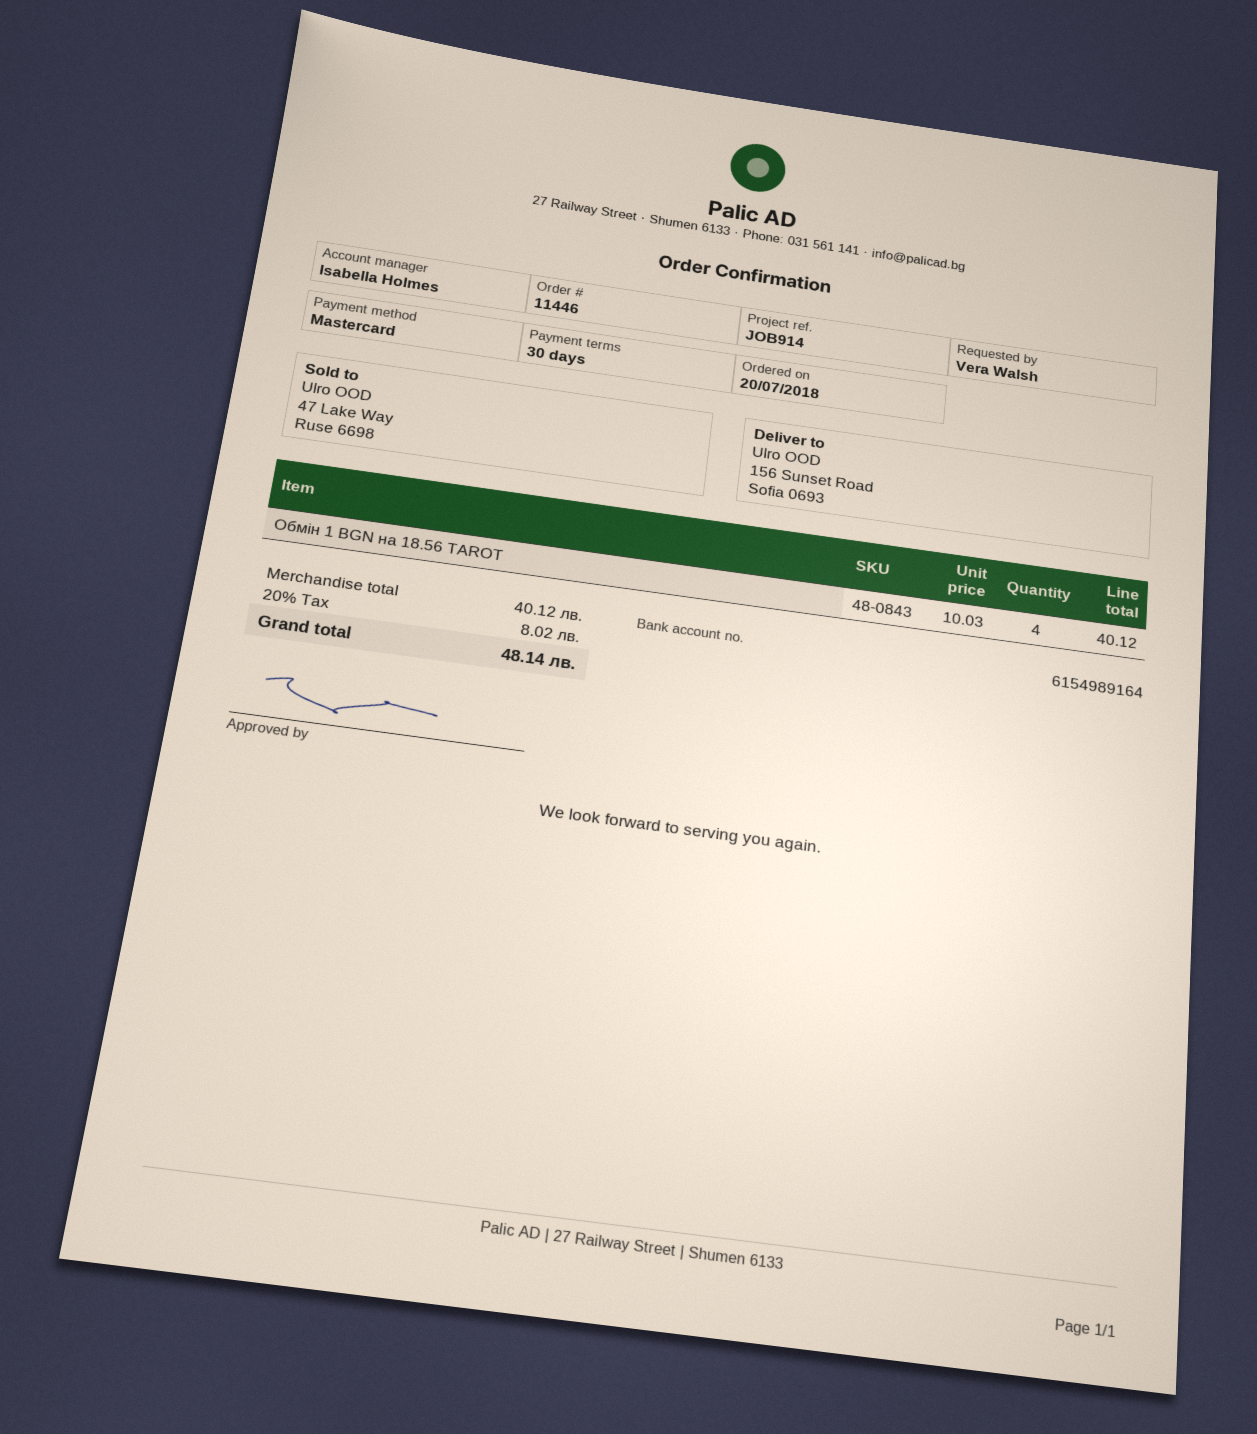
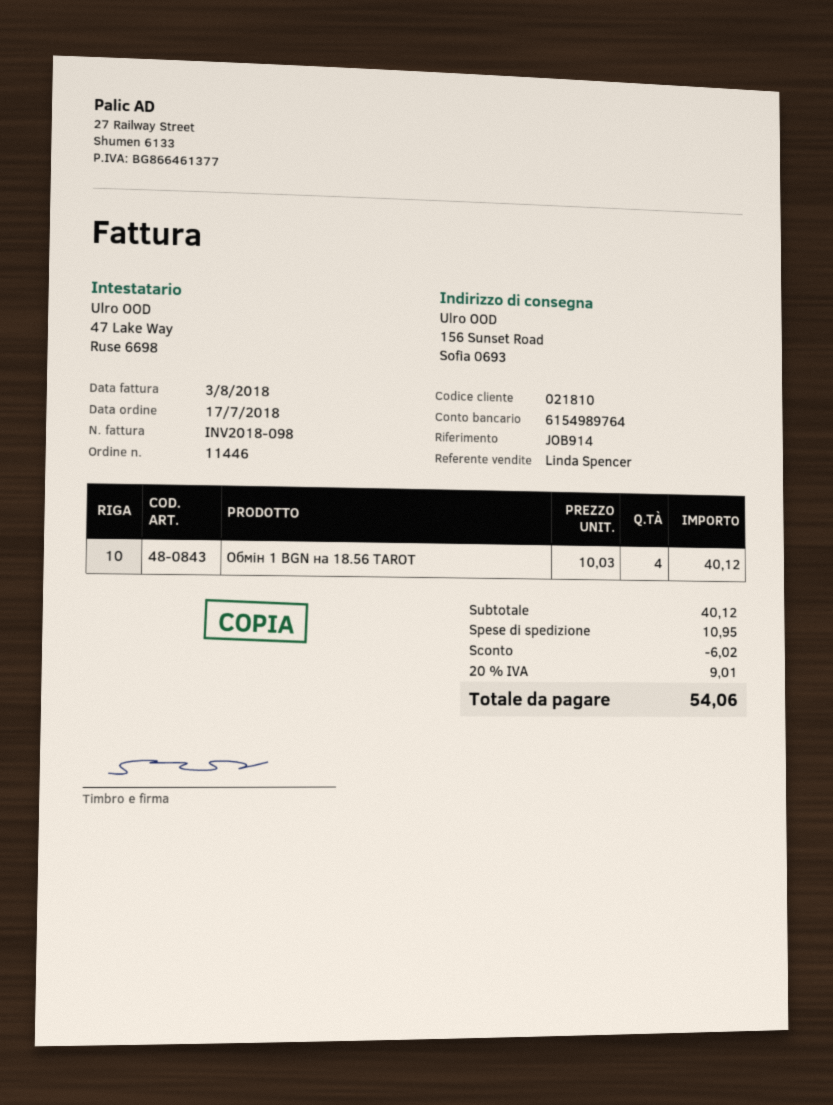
order date: 2018-07-20 -> 2018-07-17
sales rep: Isabella Holmes -> Linda Spencer
bank account: 6154989164 -> 6154989764
discount: none -> 6.02
shipping: none -> 10.95
tax: 20% = 8.02 -> 20% = 9.01
total: 48.14 -> 54.06

